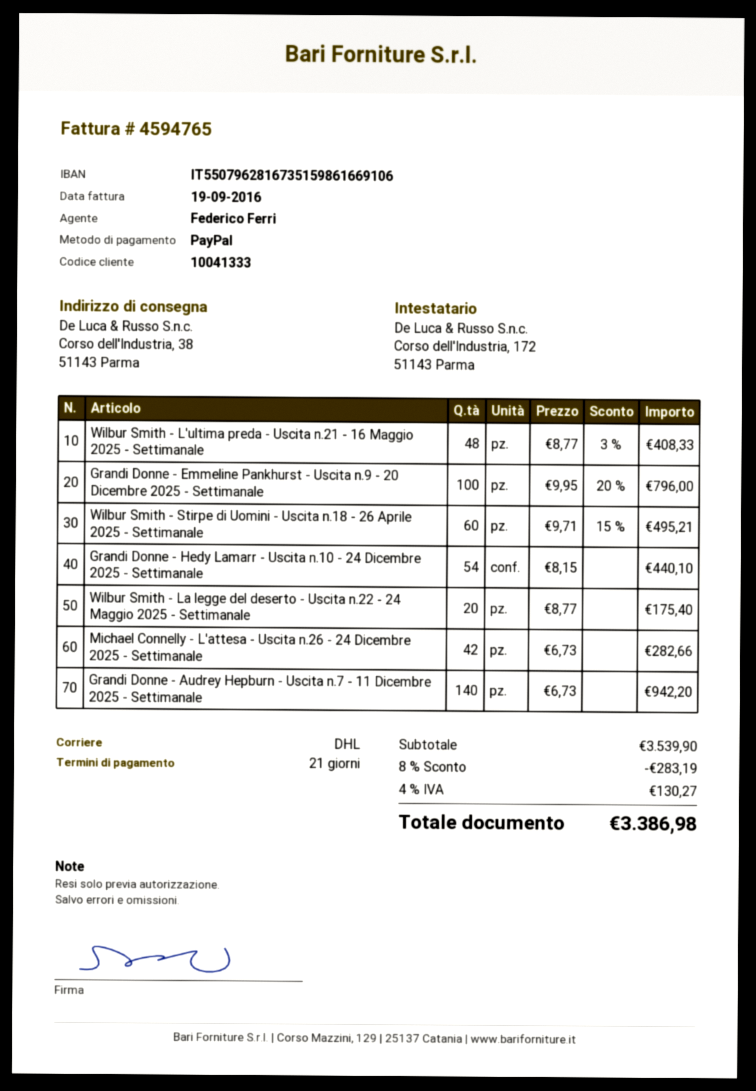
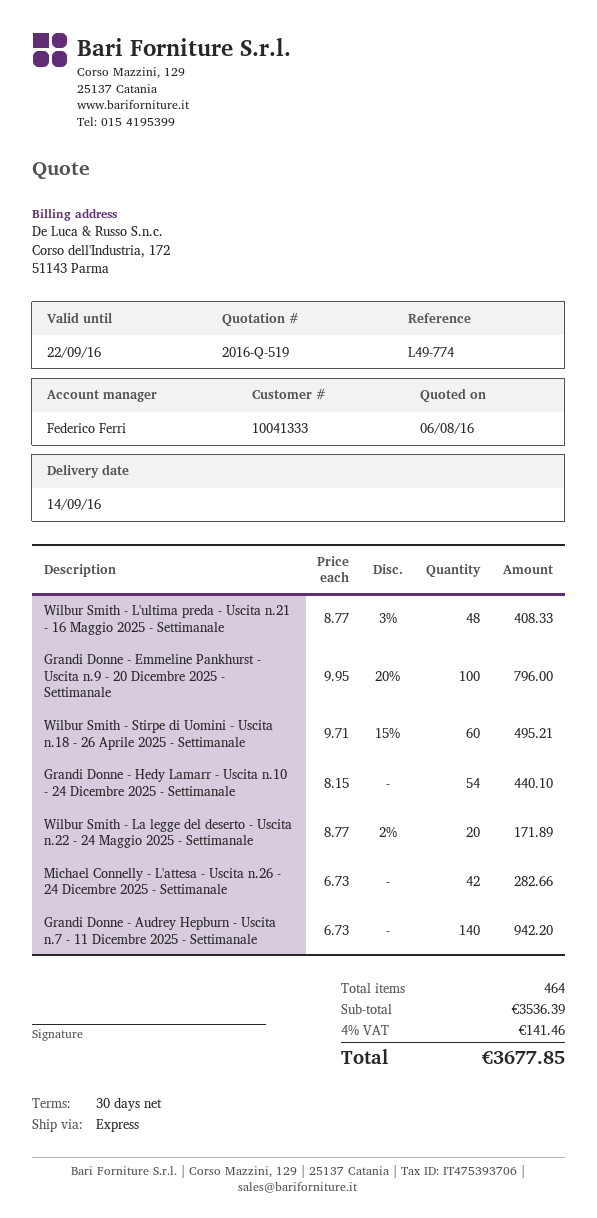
payment terms: 21 days -> 30 days
shipping method: DHL -> express
Wilbur Smith - La legge del deserto - Uscita n.22 - 24 Maggio 2025 - Settimanale: 20 x 8.77 = 175.40 -> 20 x 8.77 - 2% = 171.89
subtotal: 3539.90 -> 3536.39
discount: 8% = 283.19 -> none
tax: 4% = 130.27 -> 4% = 141.46
total: 3386.98 -> 3677.85

